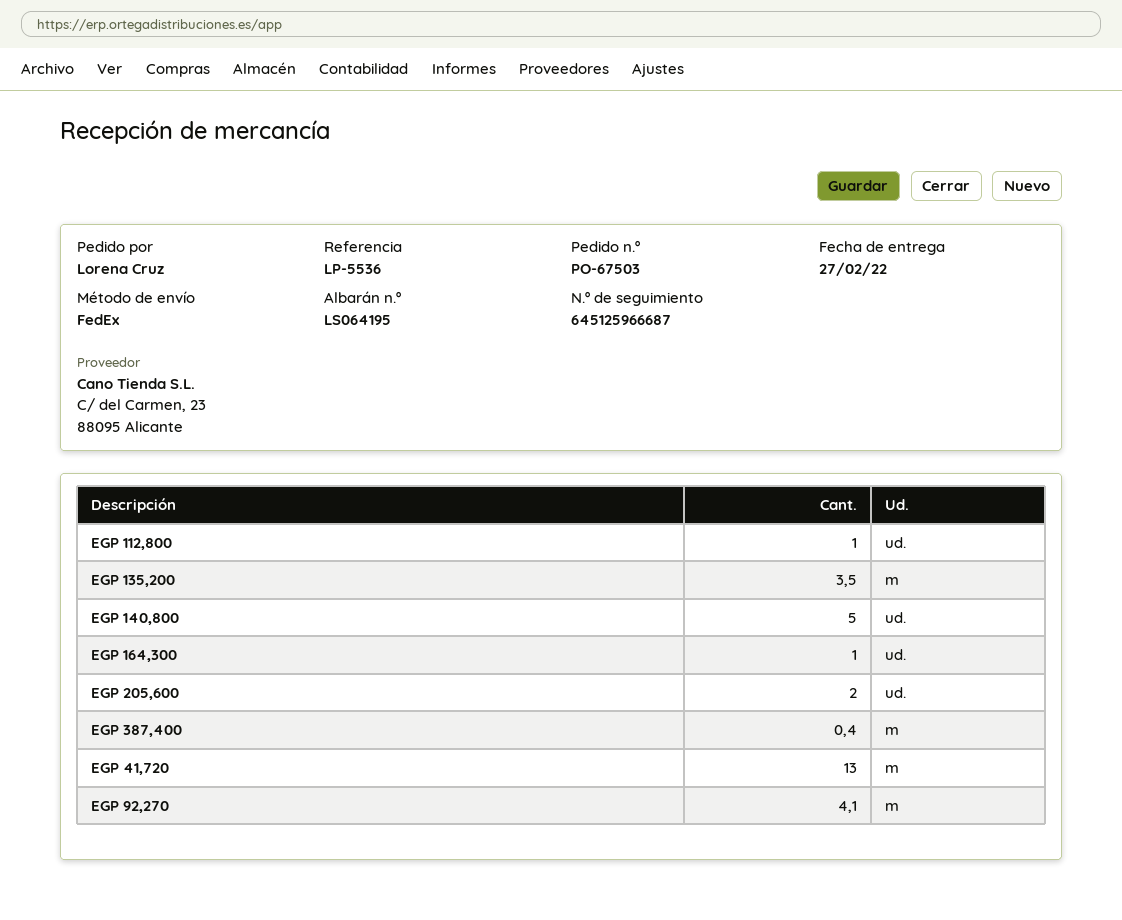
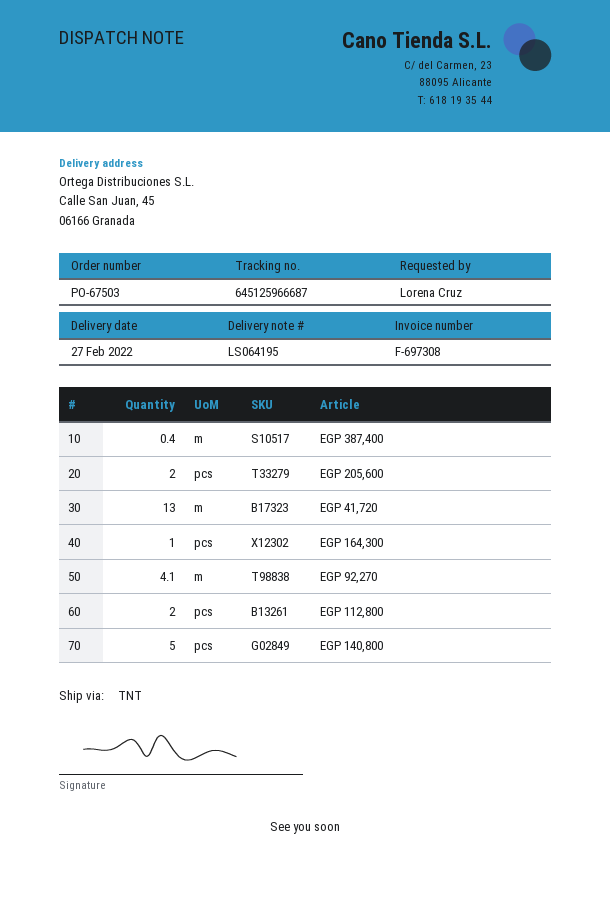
shipping method: FedEx -> TNT
EGP 112,800: 1 -> 2
EGP 135,200: 3.5 -> none

